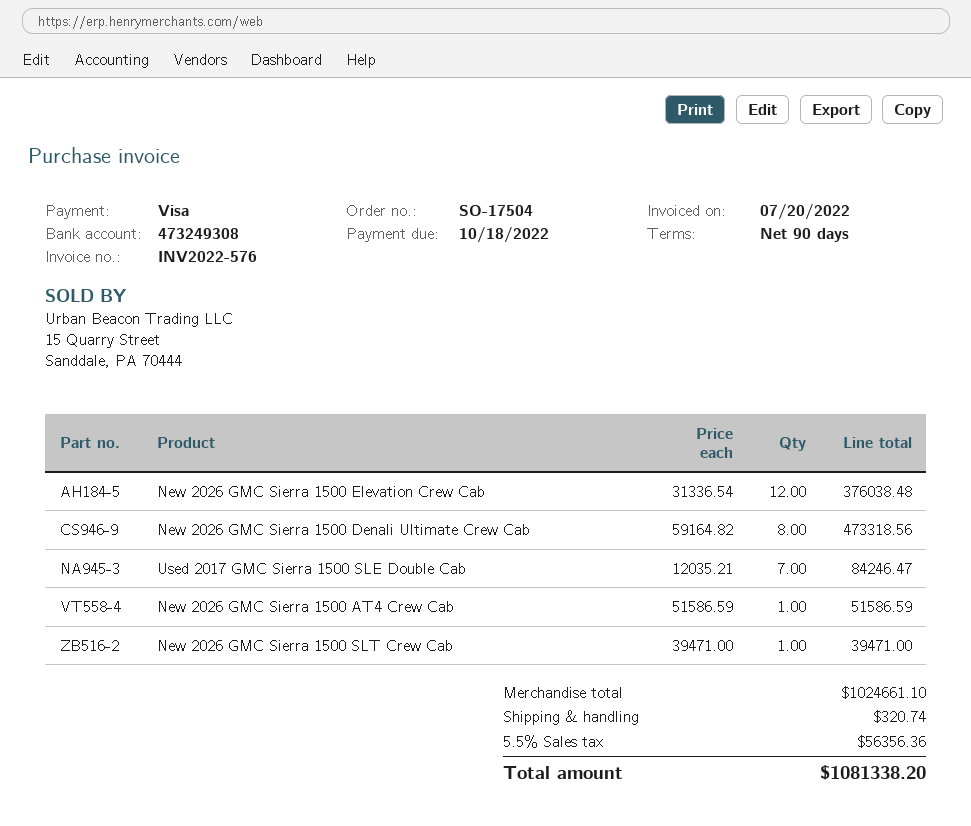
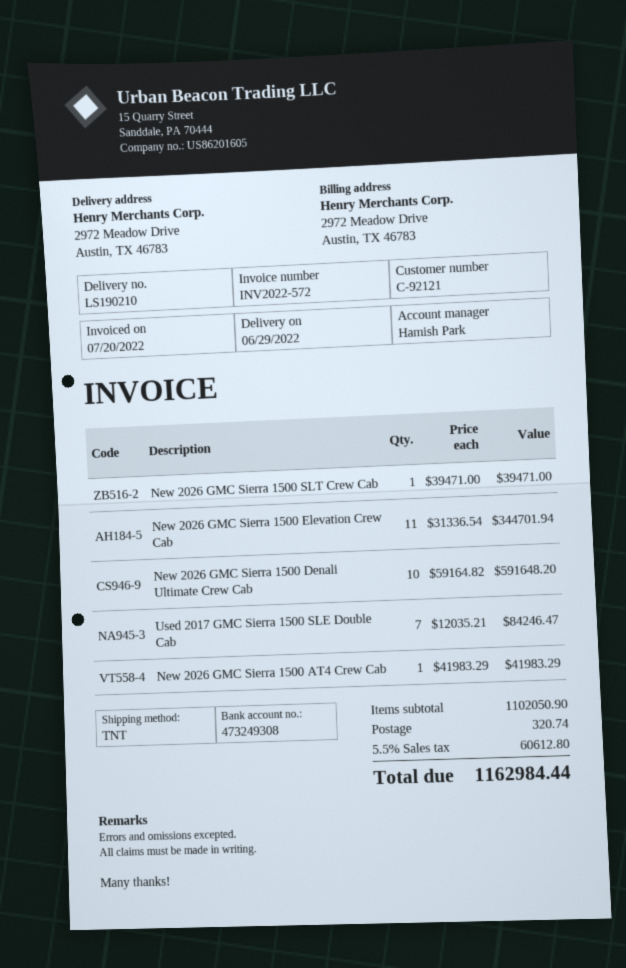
invoice number: INV2022-576 -> INV2022-572
New 2026 GMC Sierra 1500 Elevation Crew Cab: 12 x 31336.54 = 376038.48 -> 11 x 31336.54 = 344701.94
New 2026 GMC Sierra 1500 Denali Ultimate Crew Cab: 8 x 59164.82 = 473318.56 -> 10 x 59164.82 = 591648.20
New 2026 GMC Sierra 1500 AT4 Crew Cab: 1 x 51586.59 = 51586.59 -> 1 x 41983.29 = 41983.29
subtotal: 1024661.10 -> 1102050.90
tax: 5.5% = 56356.36 -> 5.5% = 60612.80
total: 1081338.20 -> 1162984.44

